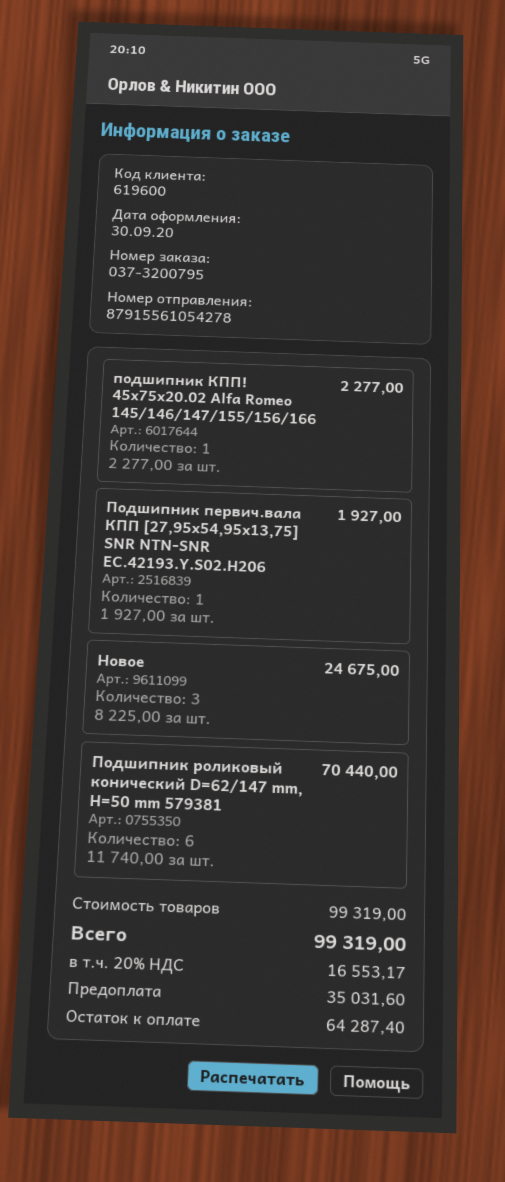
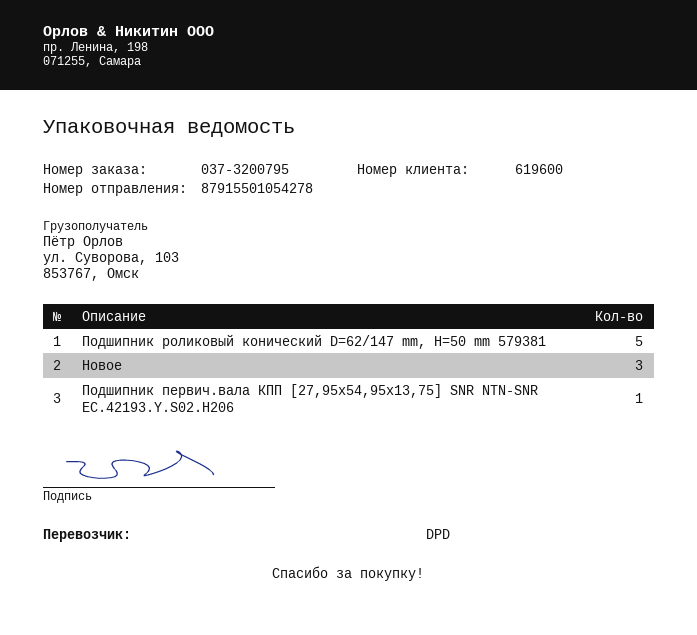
tracking number: 87915561054278 -> 87915501054278
подшипник КПП! 45x75x20.02 Alfa Romeo 145/146/147/155/156/166: 1 -> none
Подшипник роликовый конический D=62/147 mm, H=50 mm 579381: 6 -> 5

